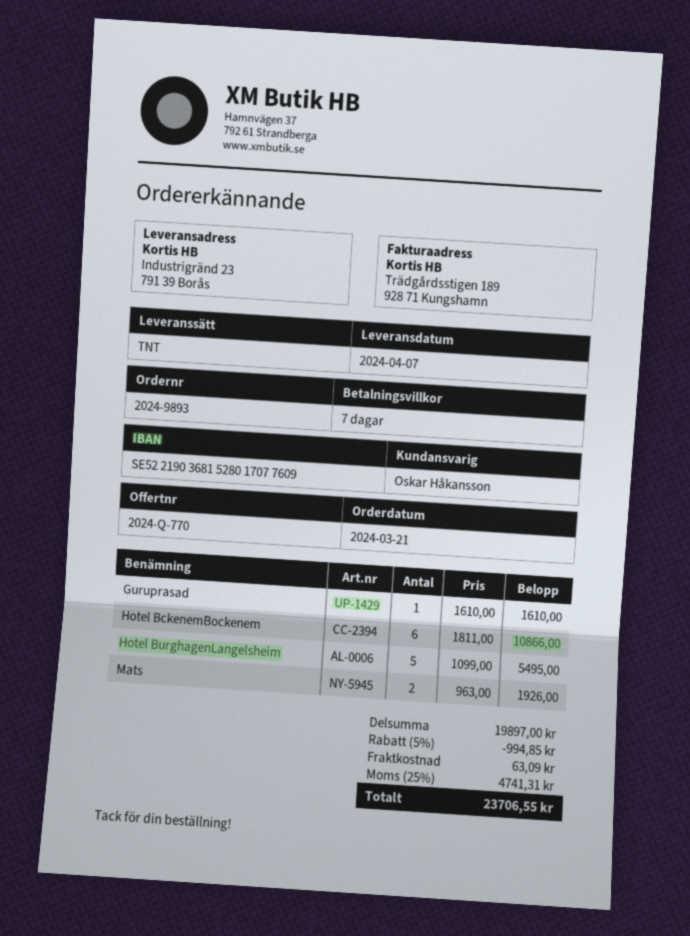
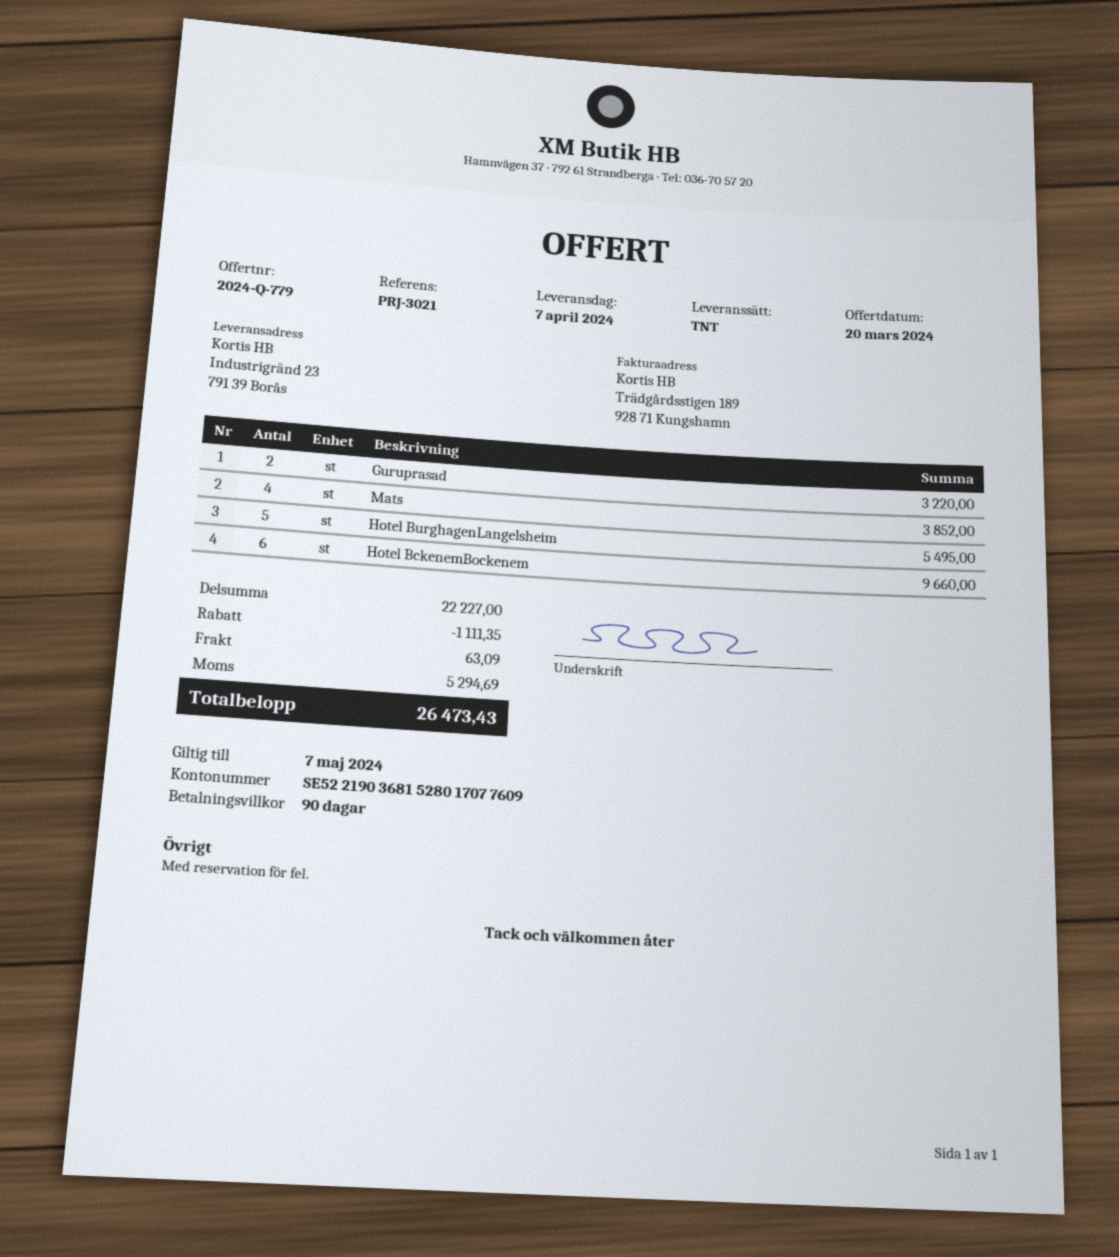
quote number: 2024-Q-770 -> 2024-Q-779
payment terms: 7 days -> 90 days
Guruprasad: 1 for 1610.00 -> 2 for 3220.00
Hotel BckenemBockenem: 6 for 10866.00 -> 6 for 9660.00
Mats: 2 for 1926.00 -> 4 for 3852.00
subtotal: 19897.00 -> 22227.00
discount: 994.85 -> 1111.35
tax: 4741.31 -> 5294.69
total: 23706.55 -> 26473.43

